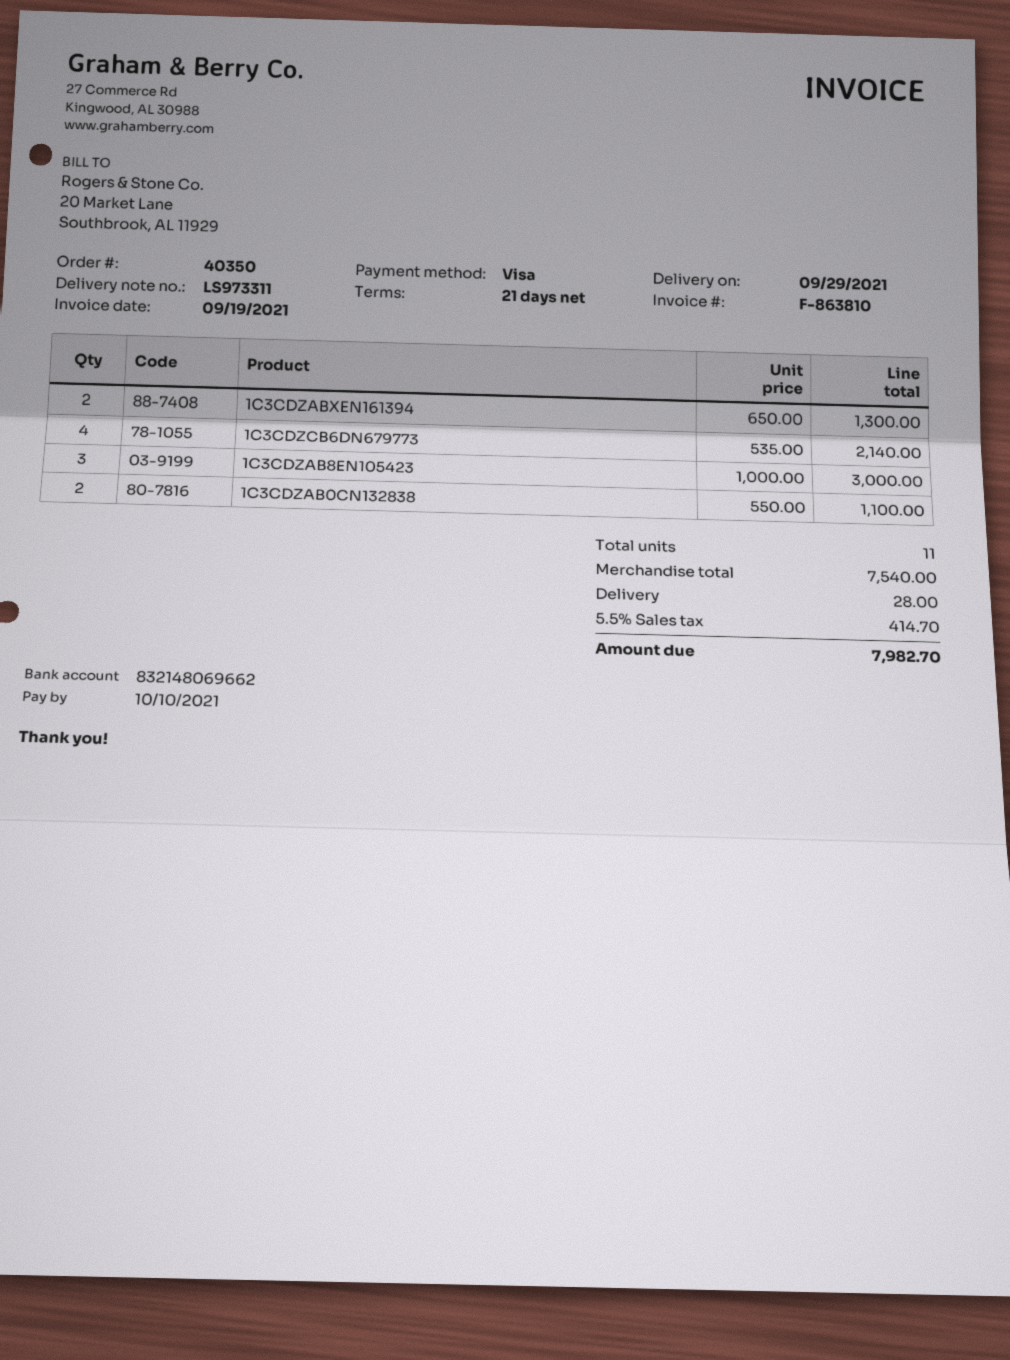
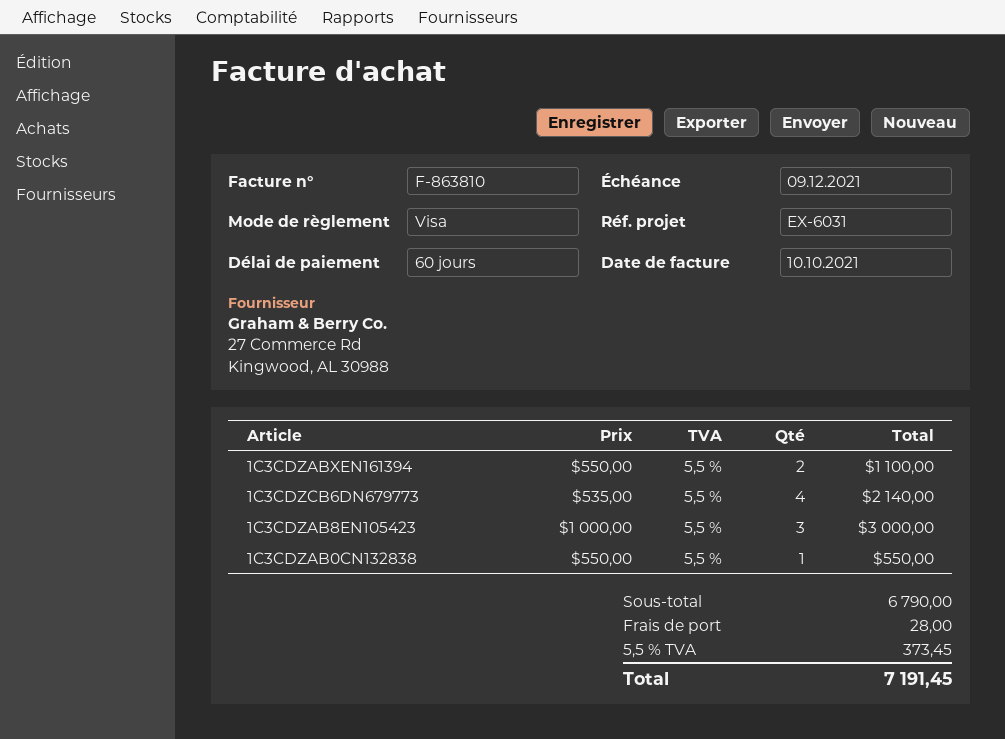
invoice date: 2021-09-19 -> 2021-10-10
payment terms: 21 days -> 60 days
due date: 2021-10-10 -> 2021-12-09
1C3CDZABXEN161394: 2 x 650.00 = 1300.00 -> 2 x 550.00 = 1100.00
1C3CDZAB0CN132838: 2 x 550.00 = 1100.00 -> 1 x 550.00 = 550.00
subtotal: 7540.00 -> 6790.00
tax: 5.5% = 414.70 -> 5.5% = 373.45
total: 7982.70 -> 7191.45

